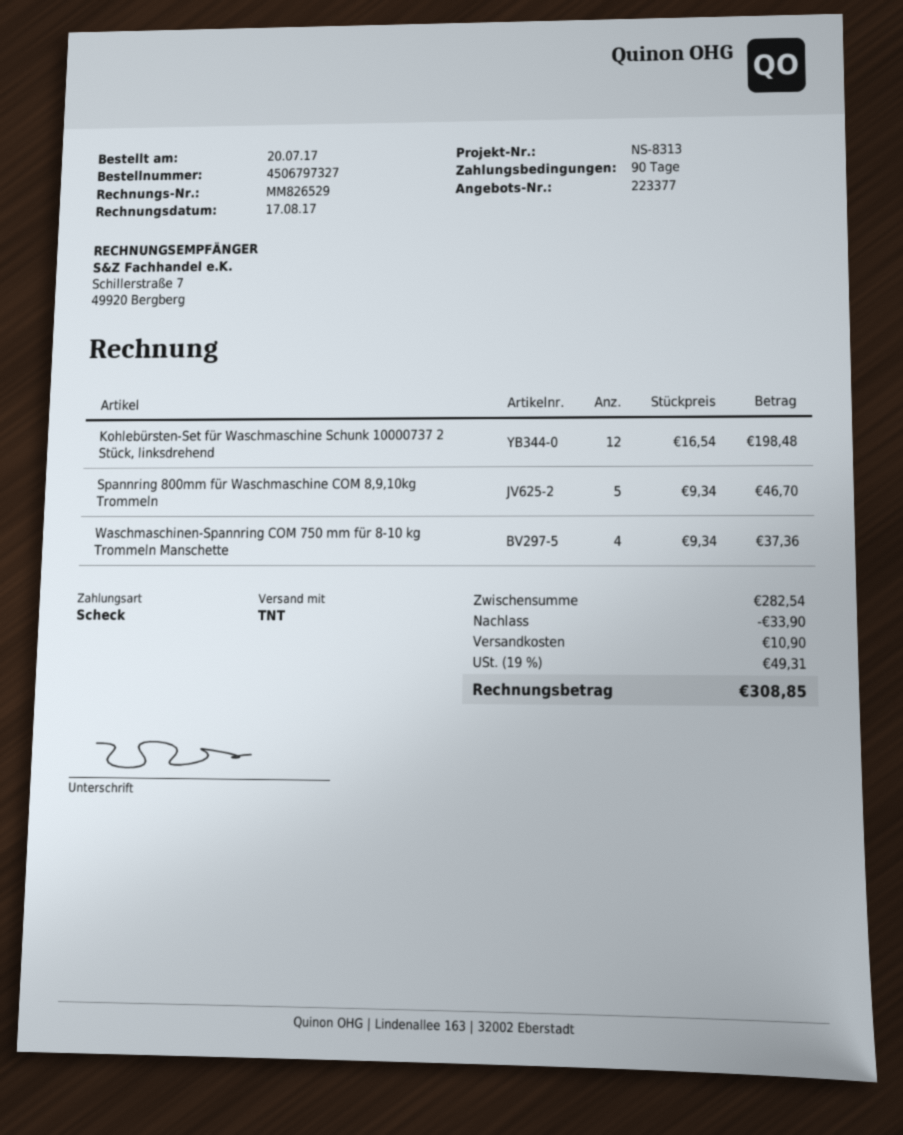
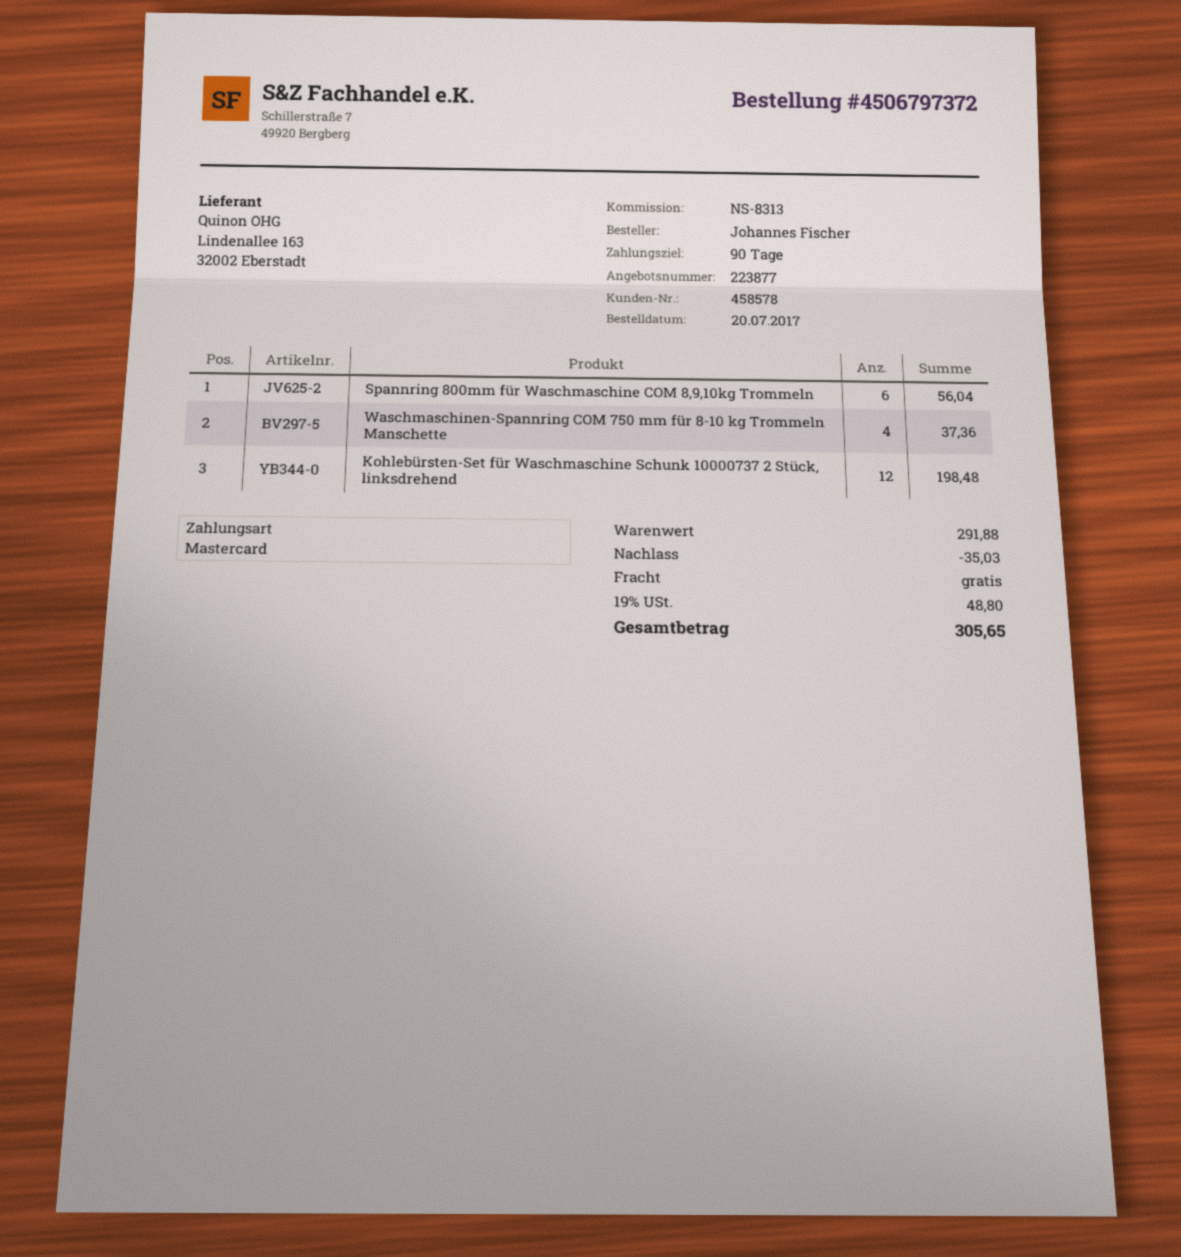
quote number: 223377 -> 223877
order number: 4506797327 -> 4506797372
payment method: cheque -> Mastercard
Spannring 800mm für Waschmaschine COM 8,9,10kg Trommeln: 5 for 46.70 -> 6 for 56.04
subtotal: 282.54 -> 291.88
discount: 33.90 -> 35.03
shipping: 10.90 -> 0.00
tax: 19% = 49.31 -> 19% = 48.80
total: 308.85 -> 305.65

